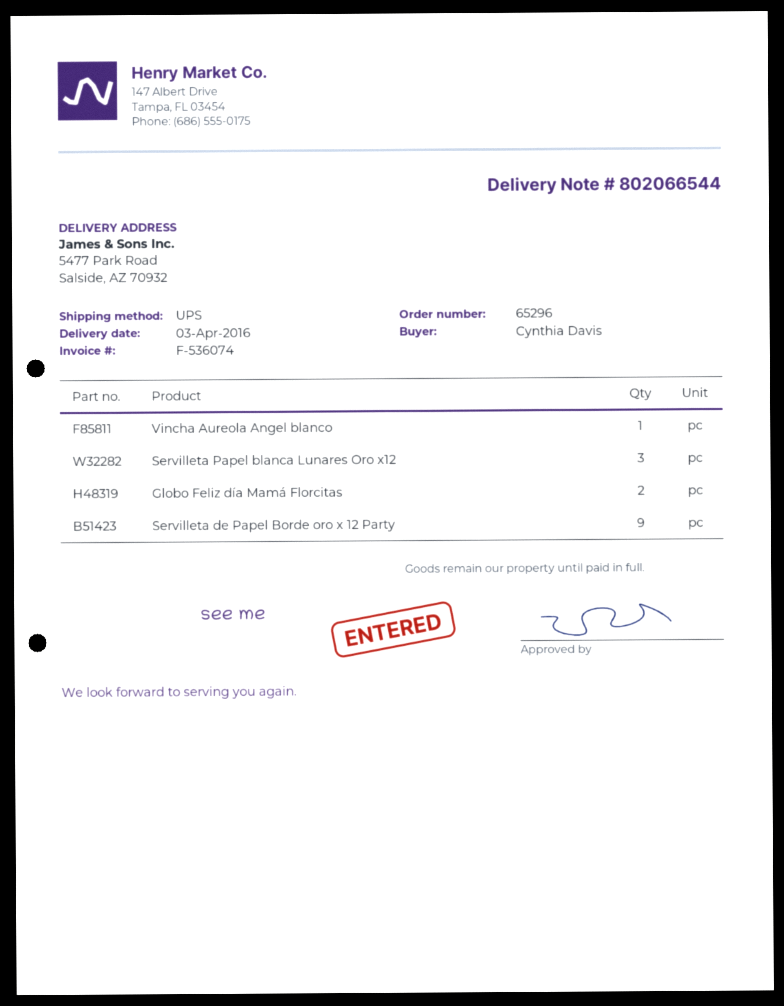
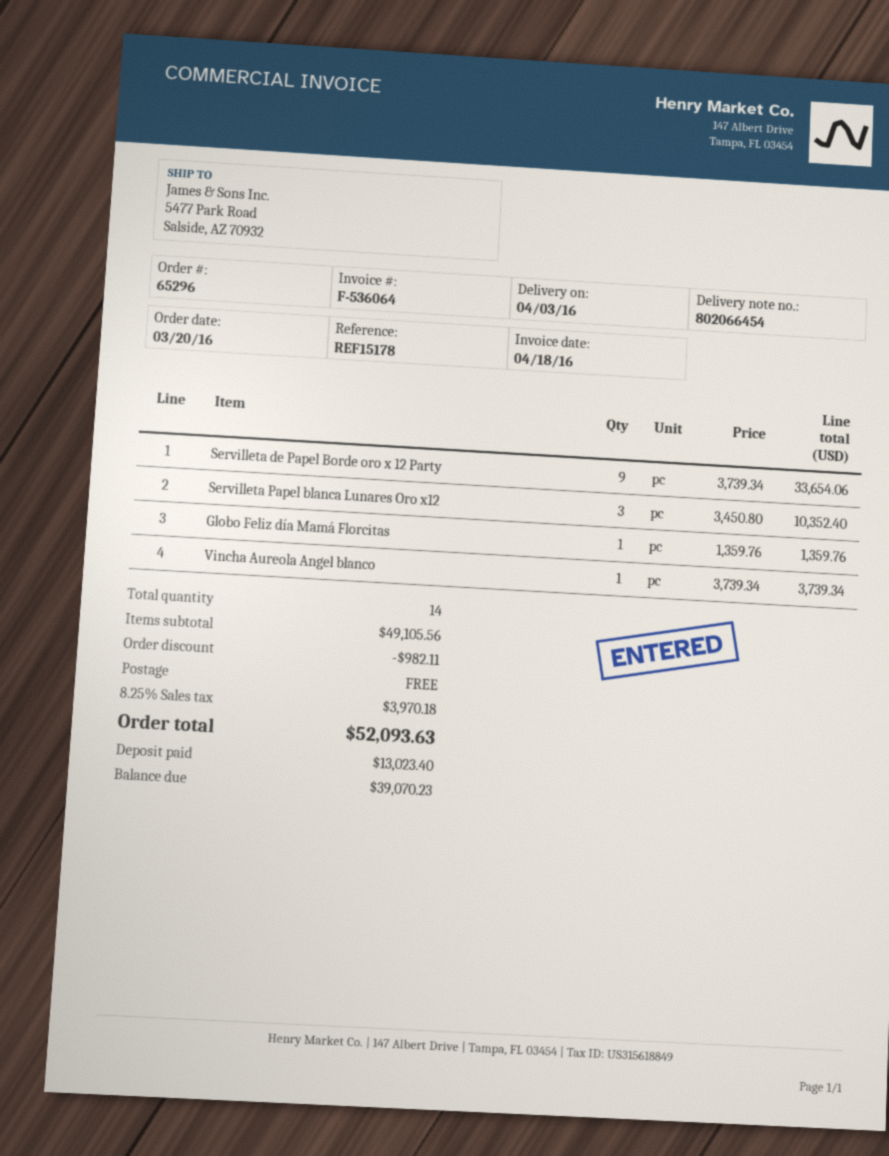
delivery note number: 802066544 -> 802066454
invoice number: F-536074 -> F-536064
Globo Feliz día Mamá Florcitas: 2 -> 1

